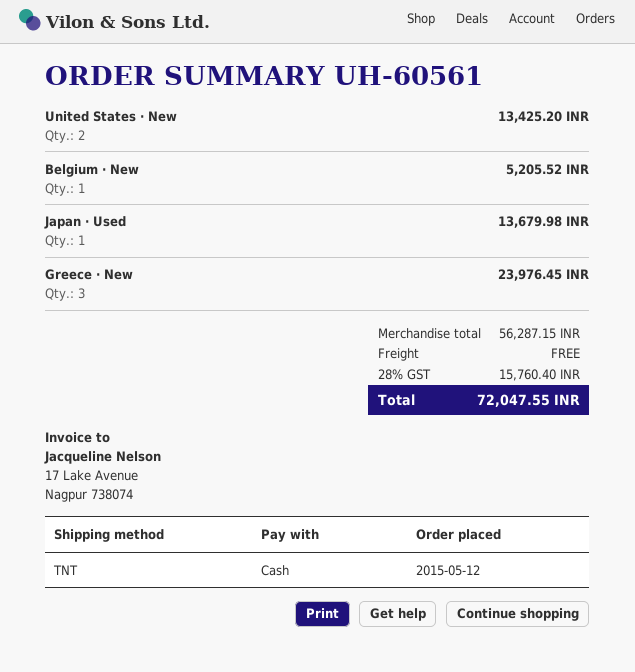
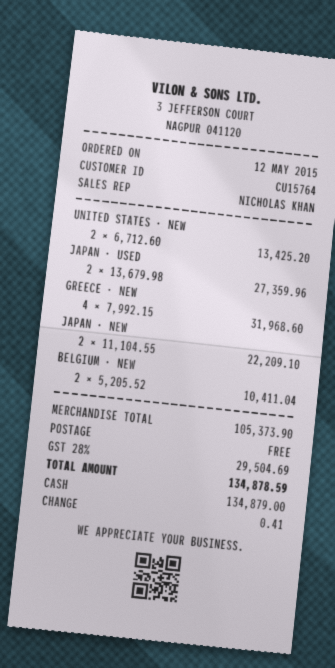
Belgium · New: 1 for 5205.52 -> 2 for 10411.04
Japan · Used: 1 for 13679.98 -> 2 for 27359.96
Greece · New: 3 for 23976.45 -> 4 for 31968.60
JAPAN · NEW: none -> 2 for 22209.10
subtotal: 56287.15 -> 105373.90
tax: 28% = 15760.40 -> 28% = 29504.69
total: 72047.55 -> 134878.59

